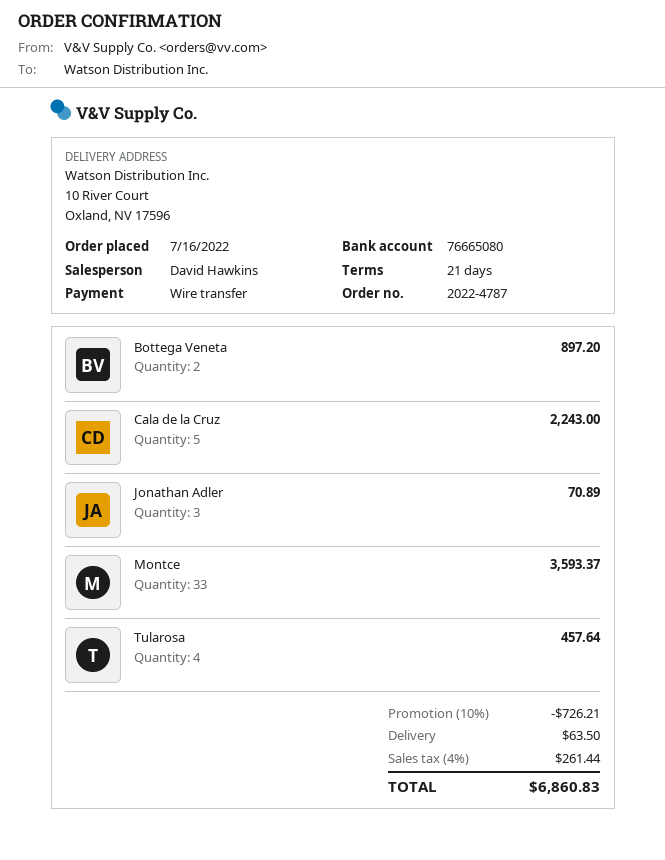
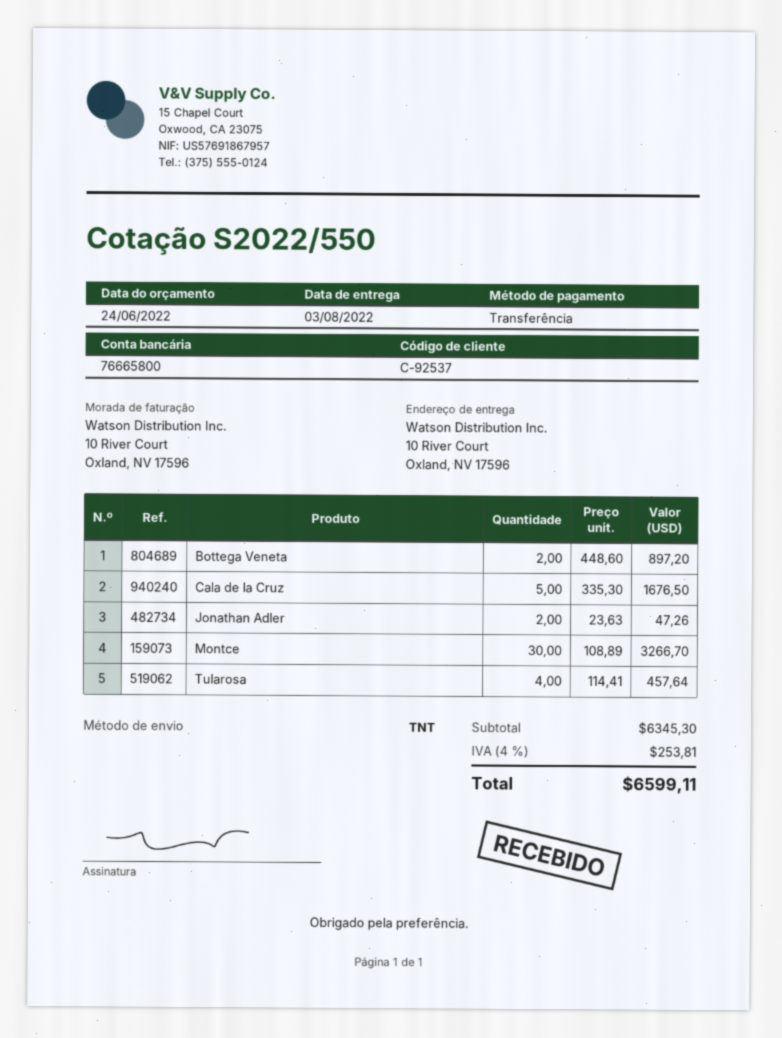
bank account: 76665080 -> 76665800
Cala de la Cruz: 5 for 2243.00 -> 5 for 1676.50
Jonathan Adler: 3 for 70.89 -> 2 for 47.26
Montce: 33 for 3593.37 -> 30 for 3266.70
discount: 10% = 726.21 -> none
shipping: 63.50 -> none
tax: 4% = 261.44 -> 4% = 253.81
total: 6860.83 -> 6599.11

